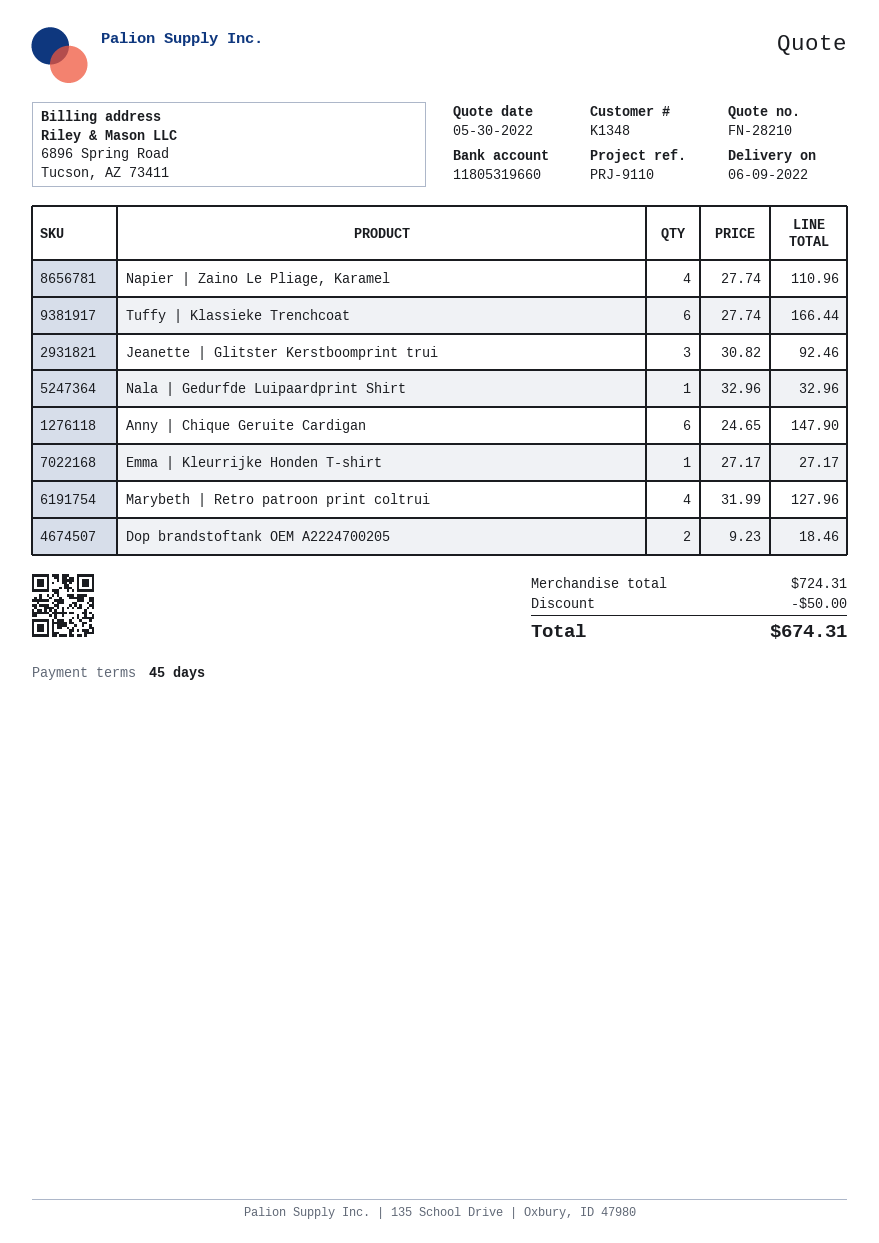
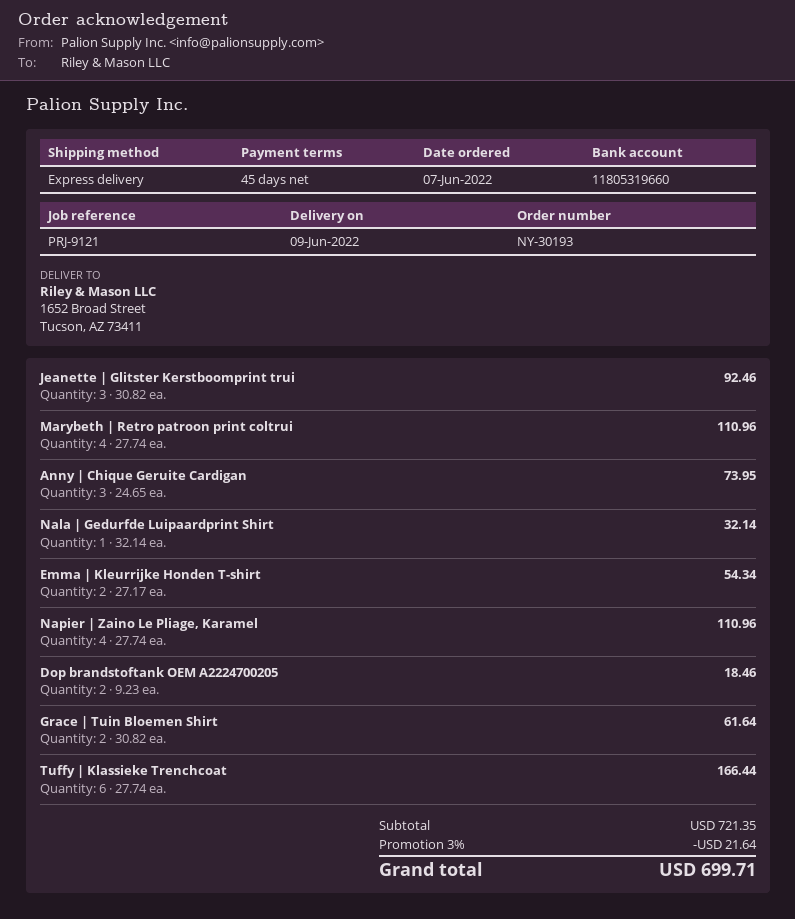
reference: PRJ-9110 -> PRJ-9121
Nala | Gedurfde Luipaardprint Shirt: 1 x 32.96 = 32.96 -> 1 x 32.14 = 32.14
Anny | Chique Geruite Cardigan: 6 x 24.65 = 147.90 -> 3 x 24.65 = 73.95
Emma | Kleurrijke Honden T-shirt: 1 x 27.17 = 27.17 -> 2 x 27.17 = 54.34
Marybeth | Retro patroon print coltrui: 4 x 31.99 = 127.96 -> 4 x 27.74 = 110.96
Grace | Tuin Bloemen Shirt: none -> 2 x 30.82 = 61.64
subtotal: 724.31 -> 721.35
discount: 50.00 -> 21.64
total: 674.31 -> 699.71

